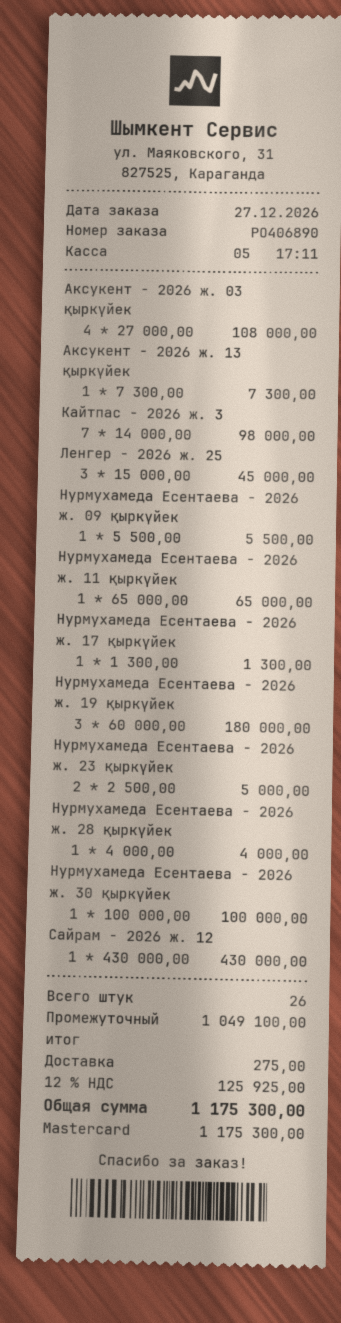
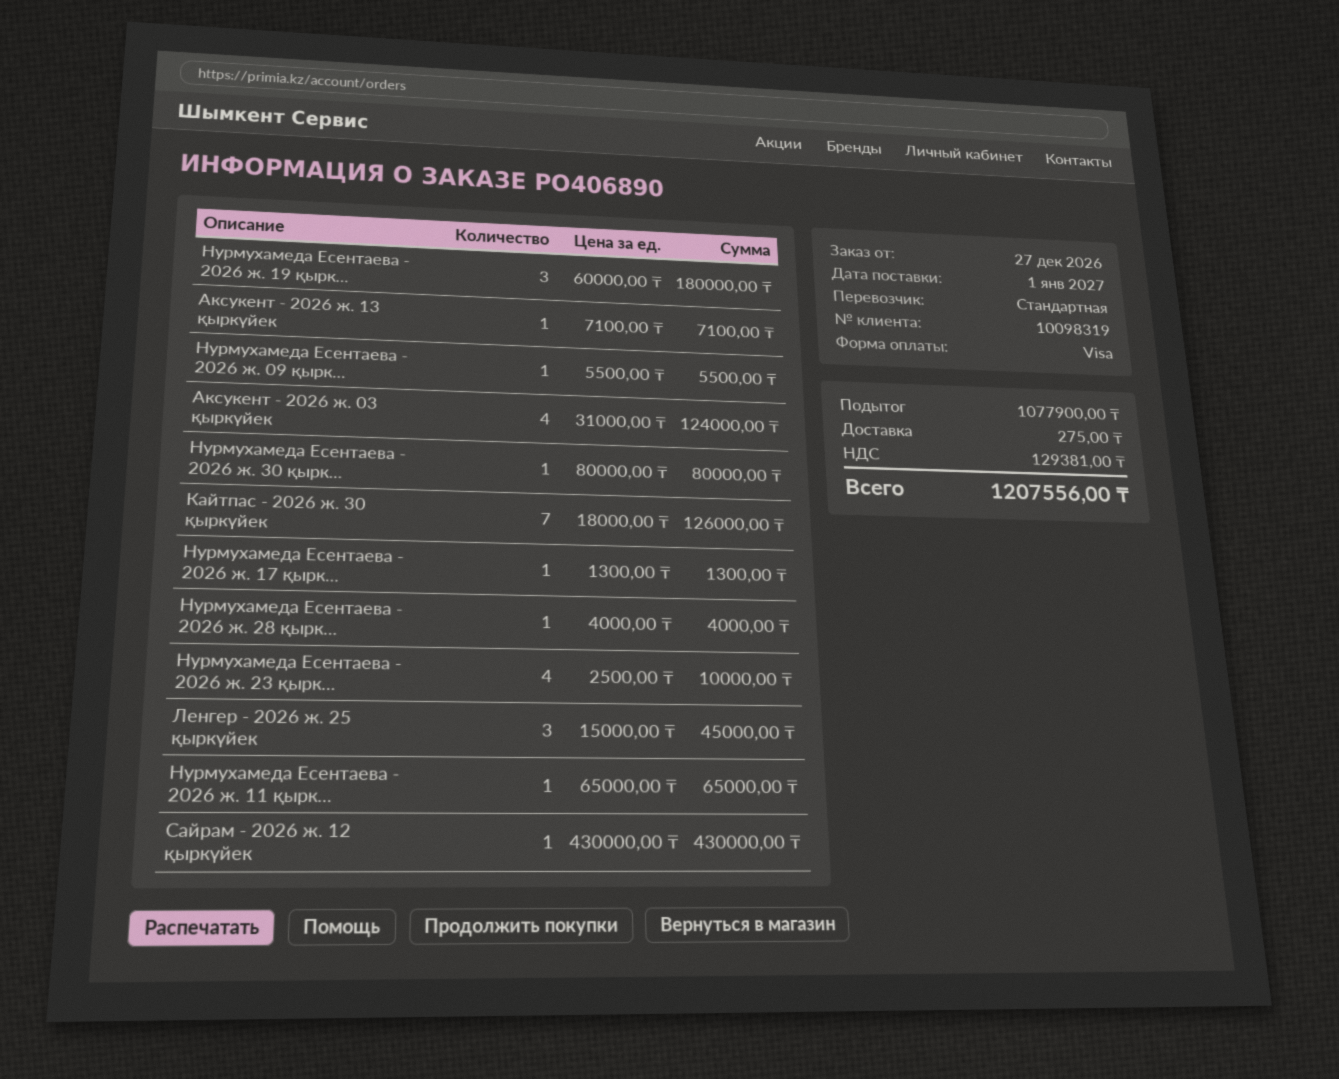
payment method: Mastercard -> Visa
Аксукент - 2026 ж. 03 қыркүйек: 4 x 27000.00 = 108000.00 -> 4 x 31000.00 = 124000.00
Аксукент - 2026 ж. 13 қыркүйек: 1 x 7300.00 = 7300.00 -> 1 x 7100.00 = 7100.00
Кайтпас - 2026 ж. 3: 7 x 14000.00 = 98000.00 -> 7 x 18000.00 = 126000.00
Нурмухамеда Есентаева - 2026 ж. 23 қыркүйек: 2 x 2500.00 = 5000.00 -> 4 x 2500.00 = 10000.00
Нурмухамеда Есентаева - 2026 ж. 30 қыркүйек: 1 x 100000.00 = 100000.00 -> 1 x 80000.00 = 80000.00
subtotal: 1049100.00 -> 1077900.00
tax: 125925.00 -> 129381.00
total: 1175300.00 -> 1207556.00

